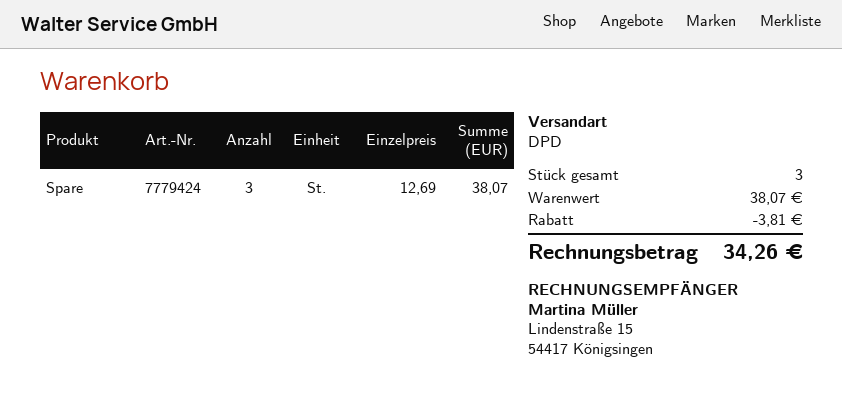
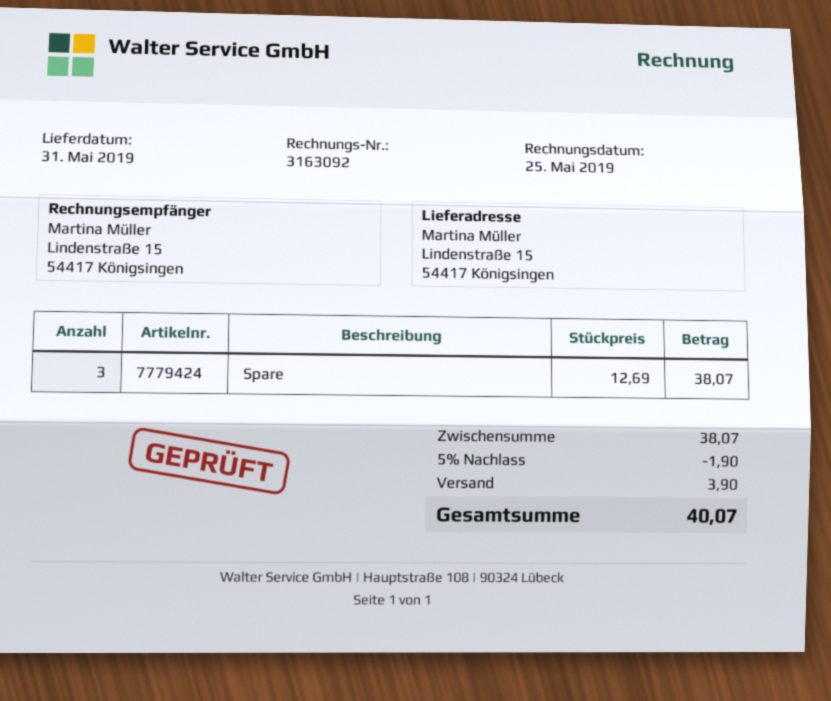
discount: 3.81 -> 1.90
shipping: none -> 3.90
total: 34.26 -> 40.07

